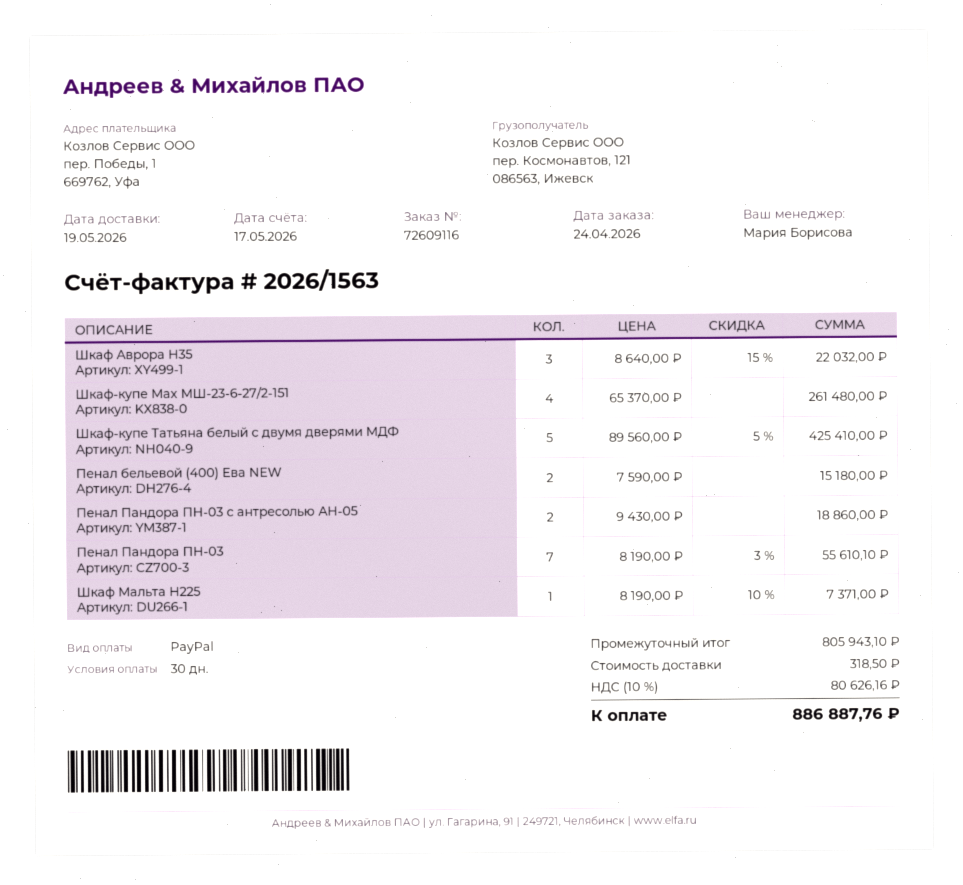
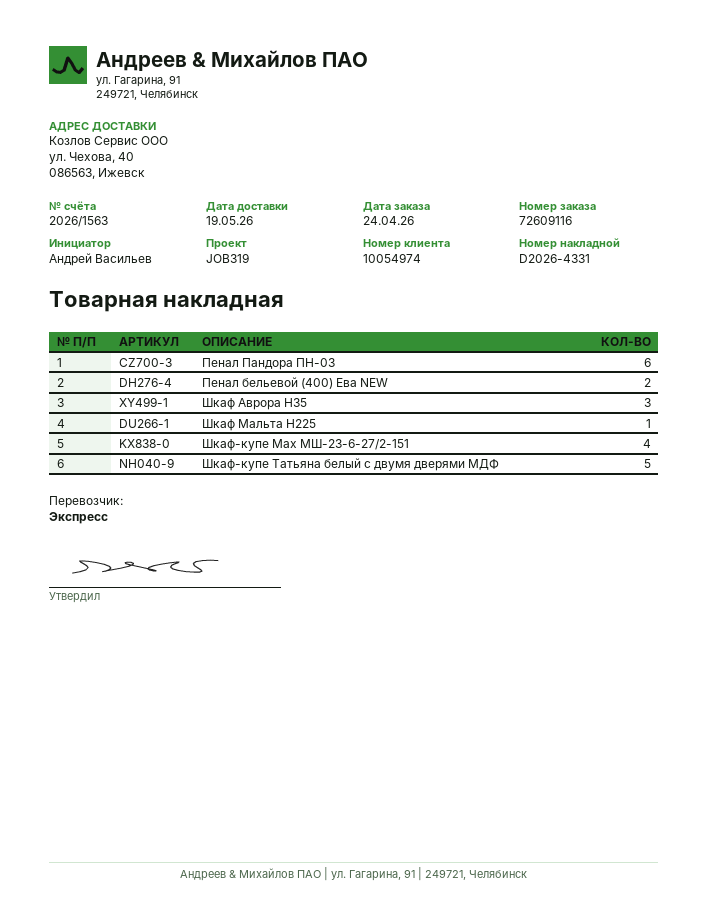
ship to: пер. Космонавтов, 121, 086563, Ижевск -> ул. Чехова, 40, 086563, Ижевск
Пенал Пандора ПН-03 с антресолью АН-05: 2 -> none
Пенал Пандора ПН-03: 7 -> 6

